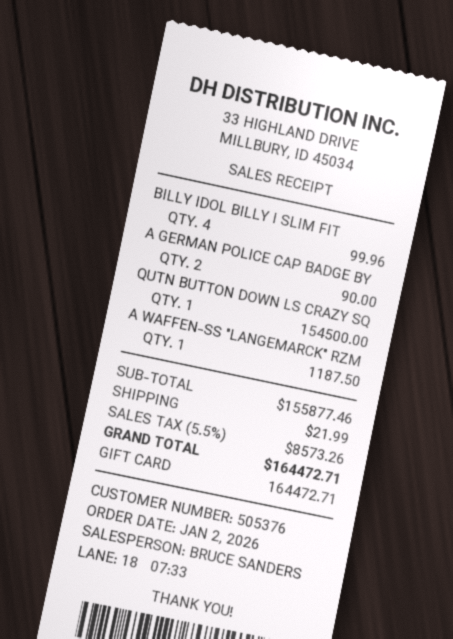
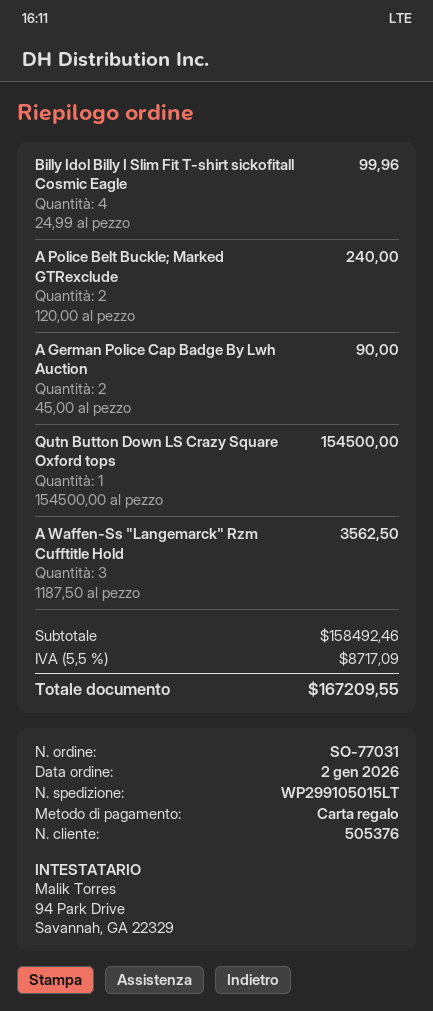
A WAFFEN-SS "LANGEMARCK" RZM: 1 for 1187.50 -> 3 for 3562.50
A Police Belt Buckle; Marked GTRexclude: none -> 2 for 240.00
subtotal: 155877.46 -> 158492.46
shipping: 21.99 -> none
tax: 5.5% = 8573.26 -> 5.5% = 8717.09
total: 164472.71 -> 167209.55

